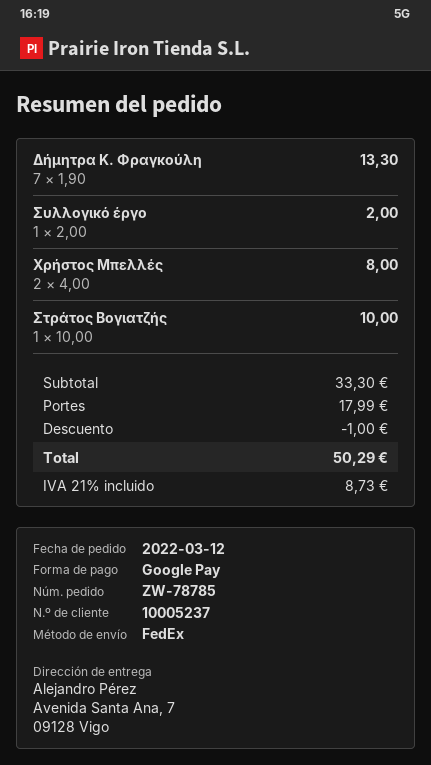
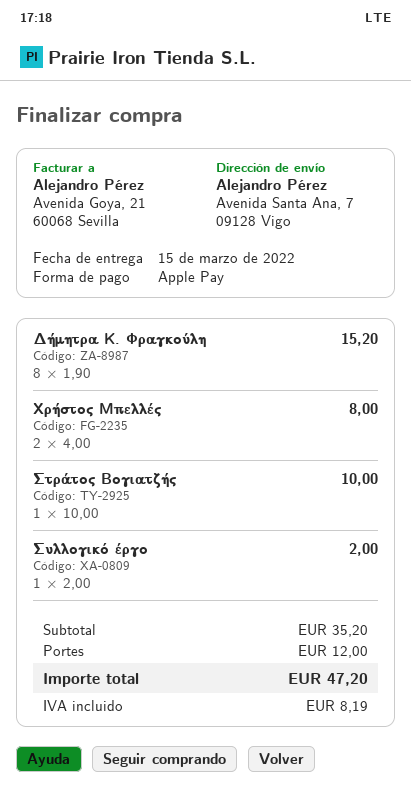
payment method: Google Pay -> Apple Pay
Δήμητρα Κ. Φραγκούλη: 7 x 1.90 = 13.30 -> 8 x 1.90 = 15.20
subtotal: 33.30 -> 35.20
discount: 1.00 -> none
shipping: 17.99 -> 12.00
tax: 8.73 -> 8.19
total: 50.29 -> 47.20

